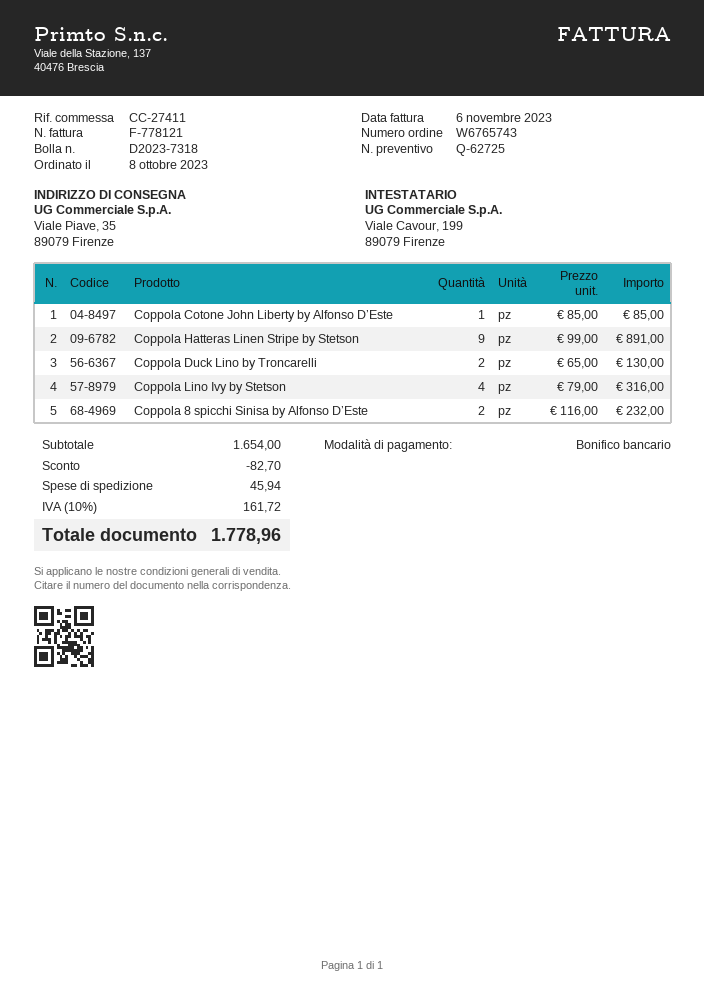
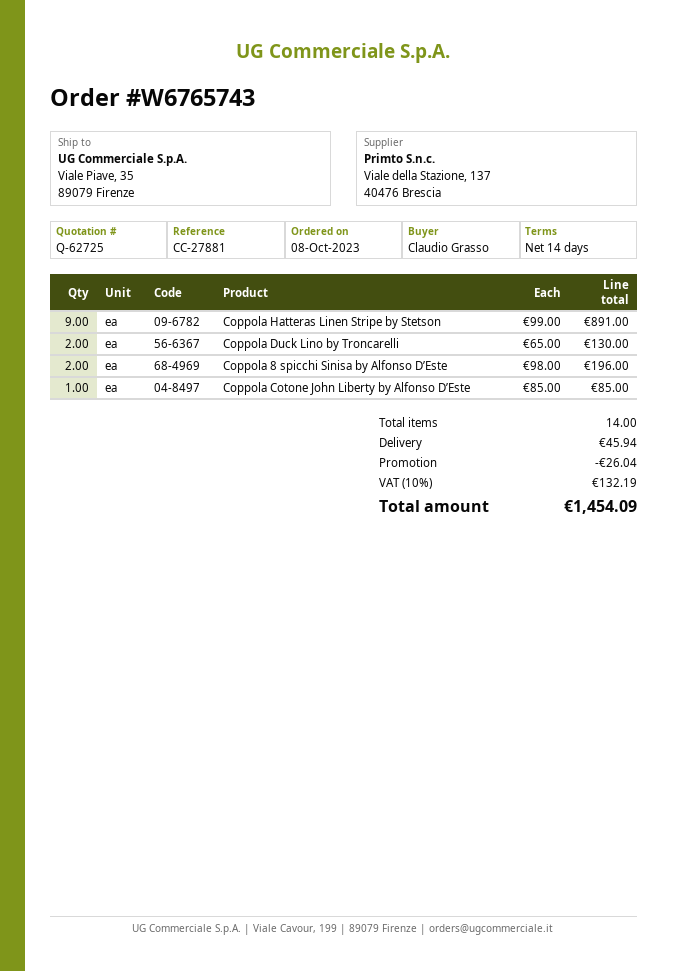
reference: CC-27411 -> CC-27881
Coppola Lino Ivy by Stetson: 4 x 79.00 = 316.00 -> none
Coppola 8 spicchi Sinisa by Alfonso D’Este: 2 x 116.00 = 232.00 -> 2 x 98.00 = 196.00
discount: 82.70 -> 26.04
tax: 10% = 161.72 -> 10% = 132.19
total: 1778.96 -> 1454.09

